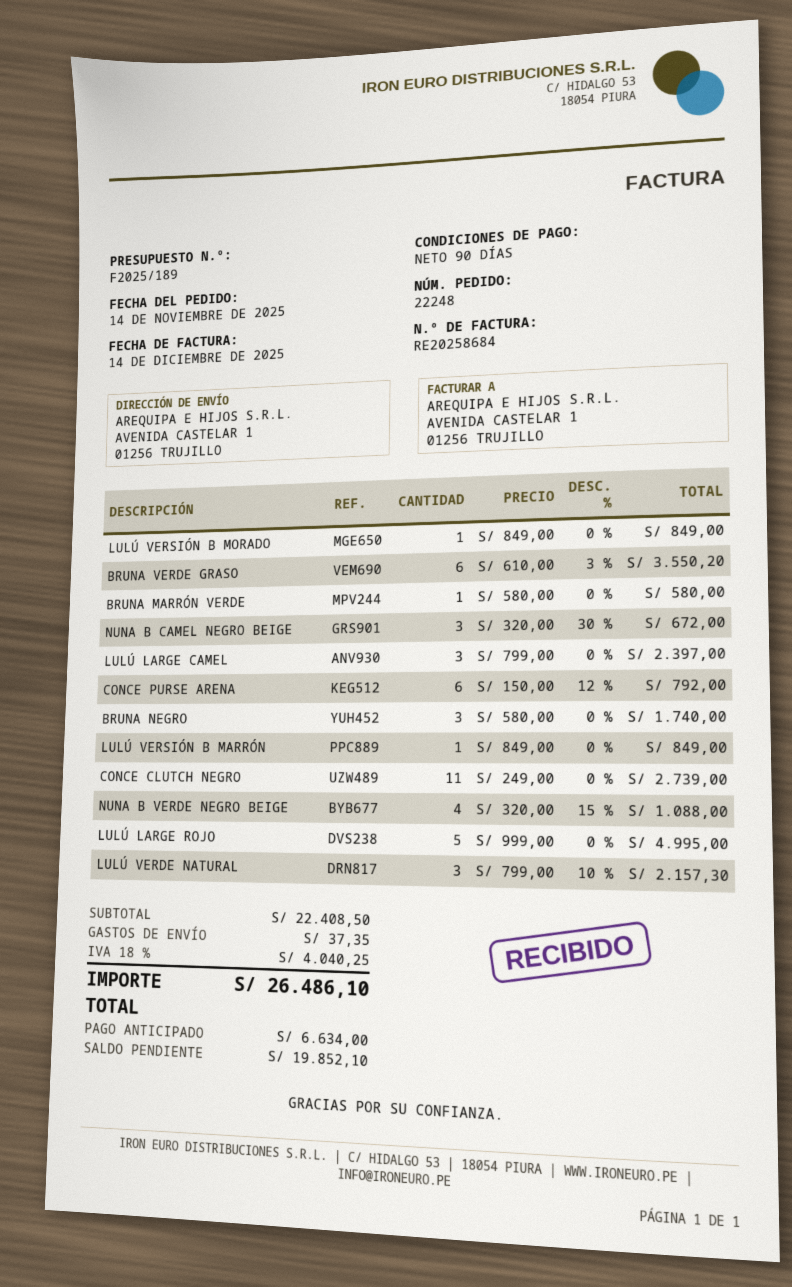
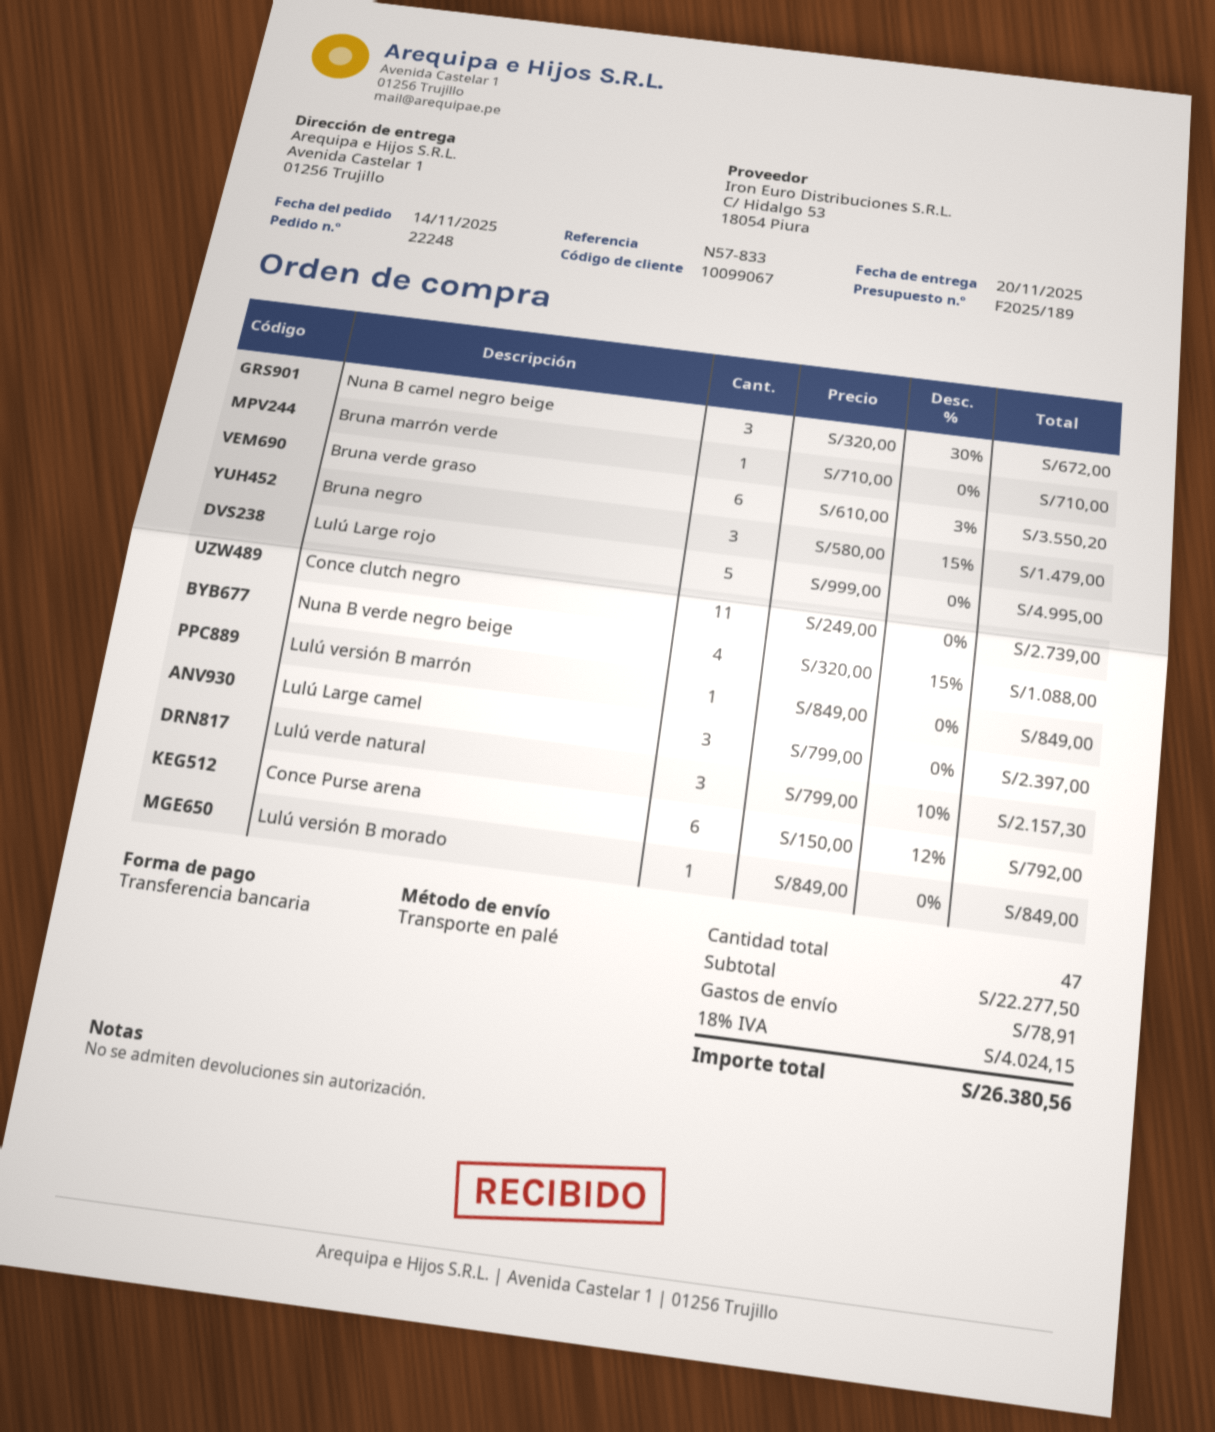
BRUNA MARRÓN VERDE: 1 x 580.00 = 580.00 -> 1 x 710.00 = 710.00
BRUNA NEGRO: 3 x 580.00 = 1740.00 -> 3 x 580.00 - 15% = 1479.00
subtotal: 22408.50 -> 22277.50
shipping: 37.35 -> 78.91
tax: 18% = 4040.25 -> 18% = 4024.15
total: 26486.10 -> 26380.56

